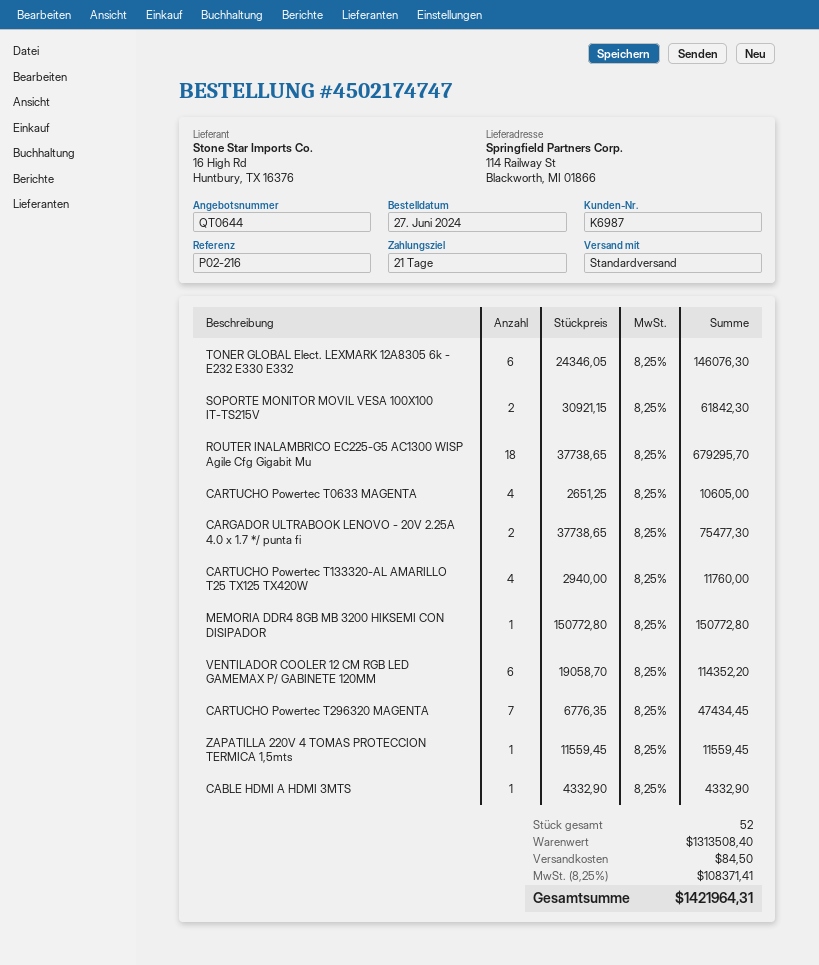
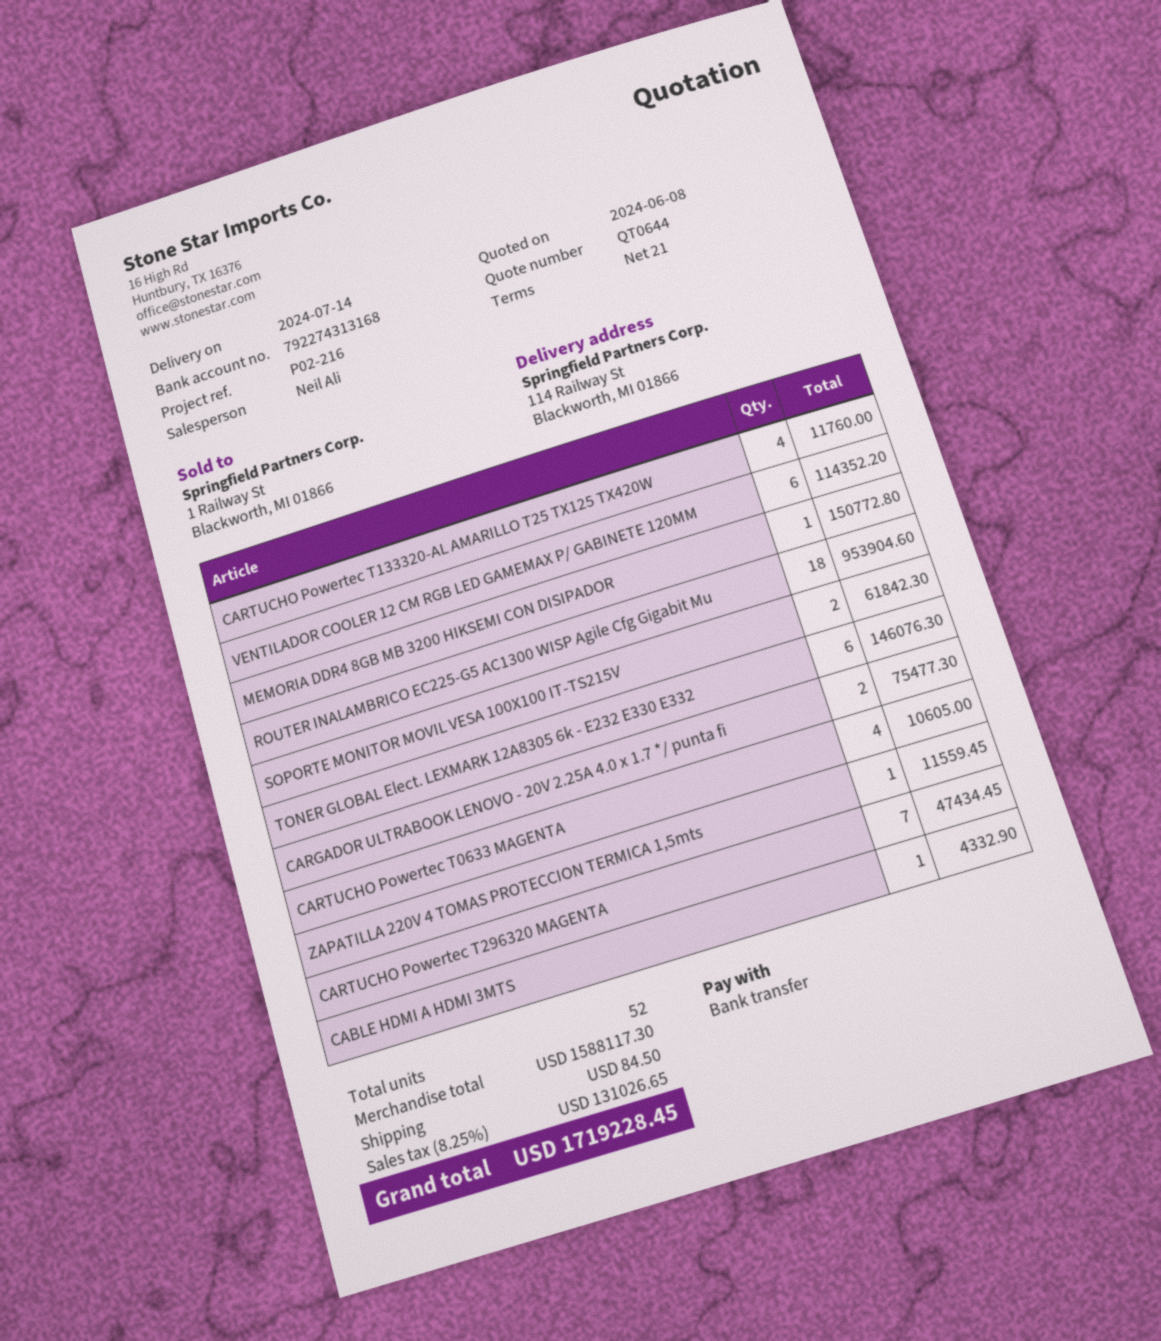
ROUTER INALAMBRICO EC225-G5 AC1300 WISP Agile Cfg Gigabit Mu: 18 for 679295.70 -> 18 for 953904.60
subtotal: 1313508.40 -> 1588117.30
tax: 8.25% = 108371.41 -> 8.25% = 131026.65
total: 1421964.31 -> 1719228.45

